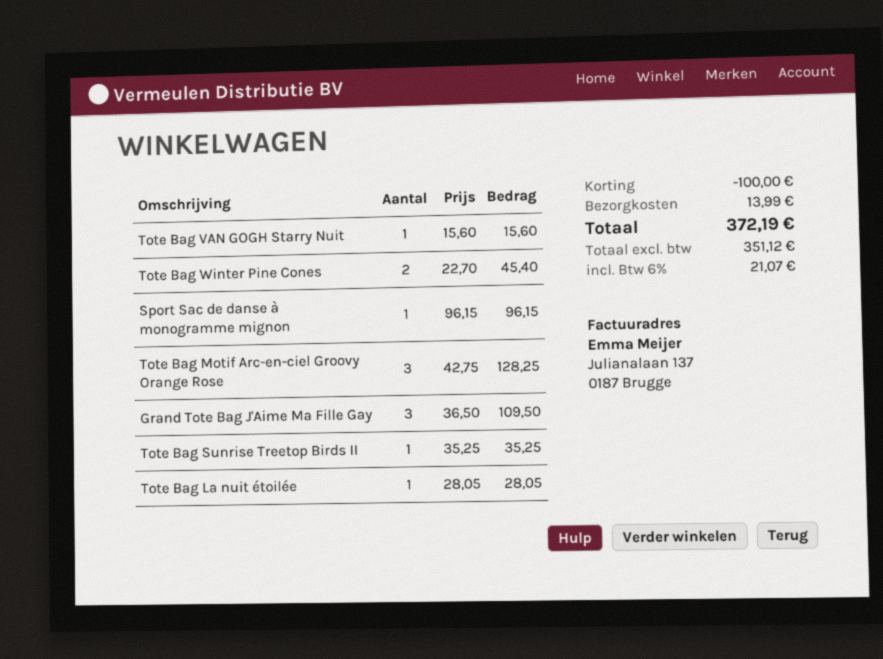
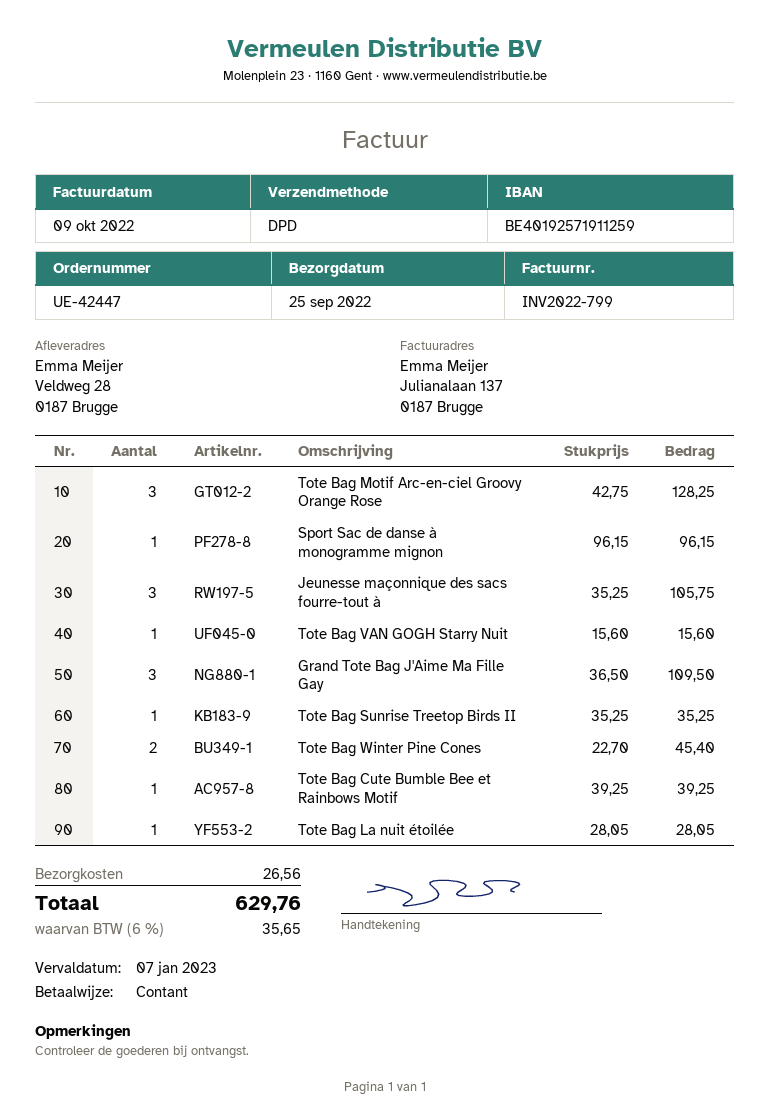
Jeunesse maçonnique des sacs fourre-tout à: none -> 3 x 35.25 = 105.75
Tote Bag Cute Bumble Bee et Rainbows Motif: none -> 1 x 39.25 = 39.25
discount: 100.00 -> none
shipping: 13.99 -> 26.56
tax: 6% = 21.07 -> 6% = 35.65
total: 372.19 -> 629.76

